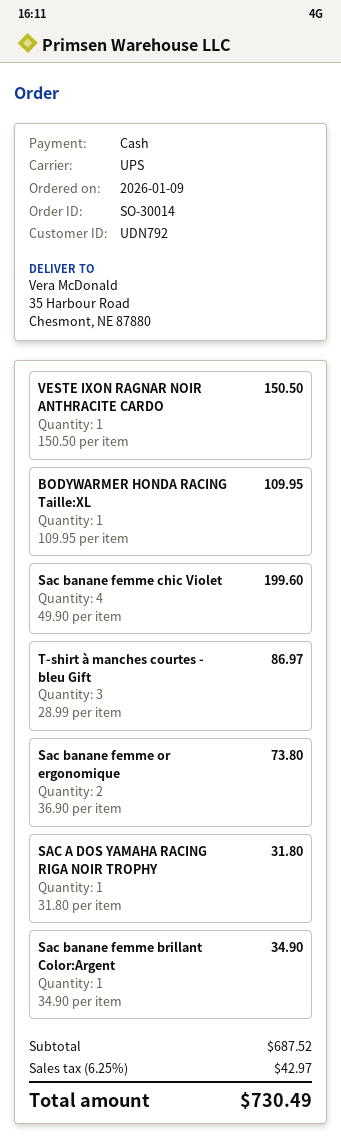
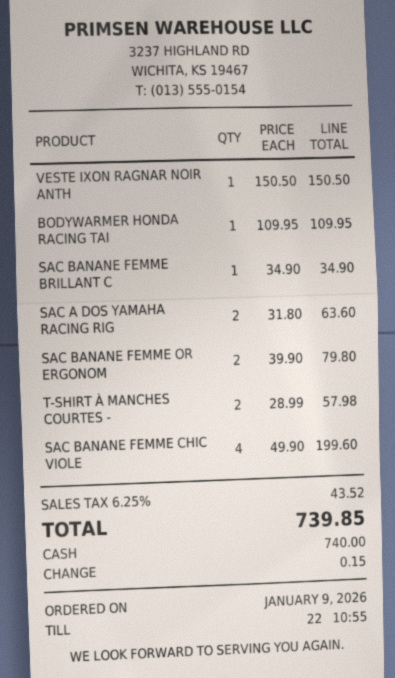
T-shirt à manches courtes - bleu Gift: 3 x 28.99 = 86.97 -> 2 x 28.99 = 57.98
Sac banane femme or ergonomique: 2 x 36.90 = 73.80 -> 2 x 39.90 = 79.80
SAC A DOS YAMAHA RACING RIGA NOIR TROPHY: 1 x 31.80 = 31.80 -> 2 x 31.80 = 63.60
tax: 6.25% = 42.97 -> 6.25% = 43.52
total: 730.49 -> 739.85

